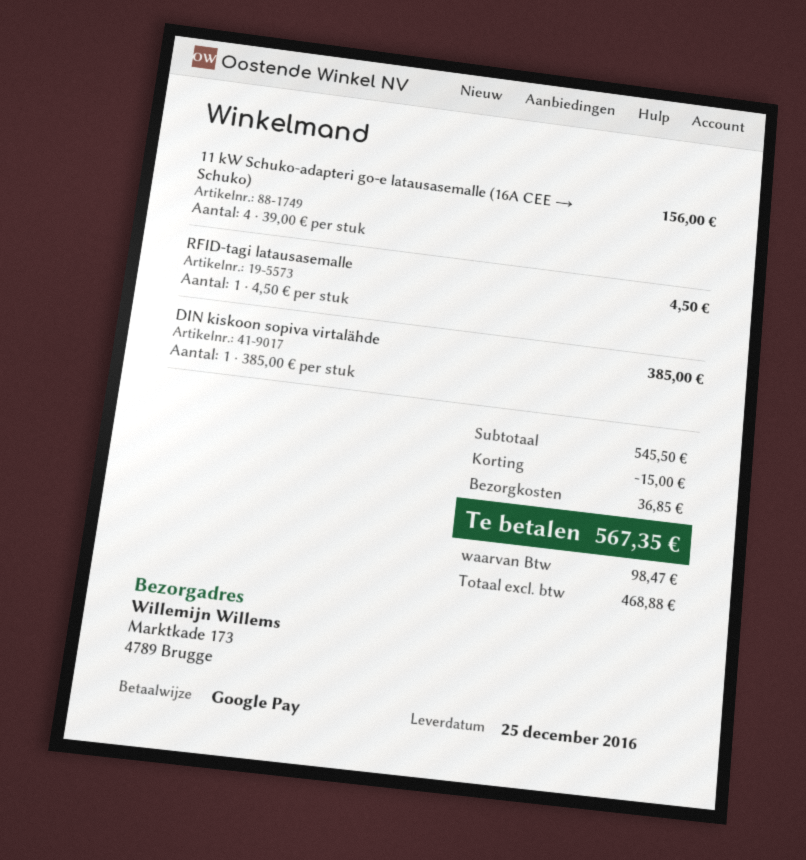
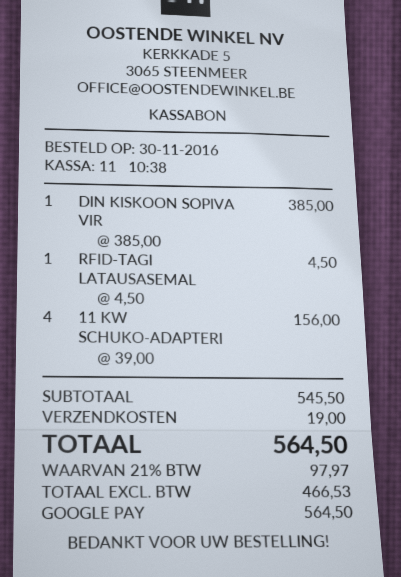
discount: 15.00 -> none
shipping: 36.85 -> 19.00
net: 468.88 -> 466.53
tax: 98.47 -> 97.97
total: 567.35 -> 564.50

